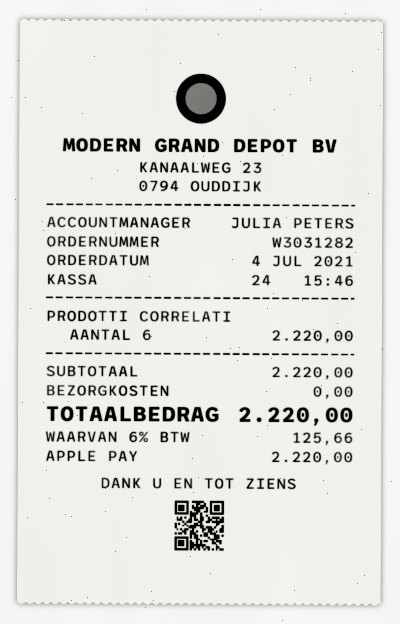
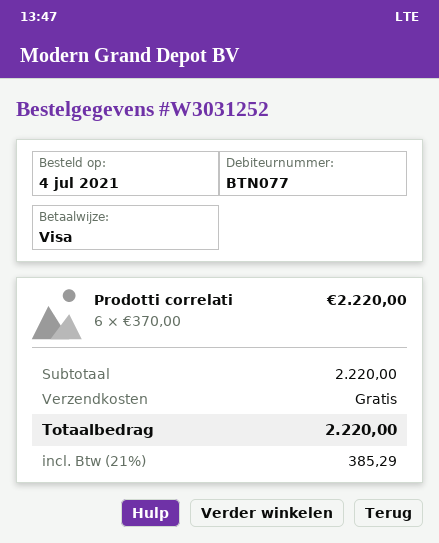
order number: W3031282 -> W3031252
payment method: Apple Pay -> Visa
tax: 6% = 125.66 -> 21% = 385.29

